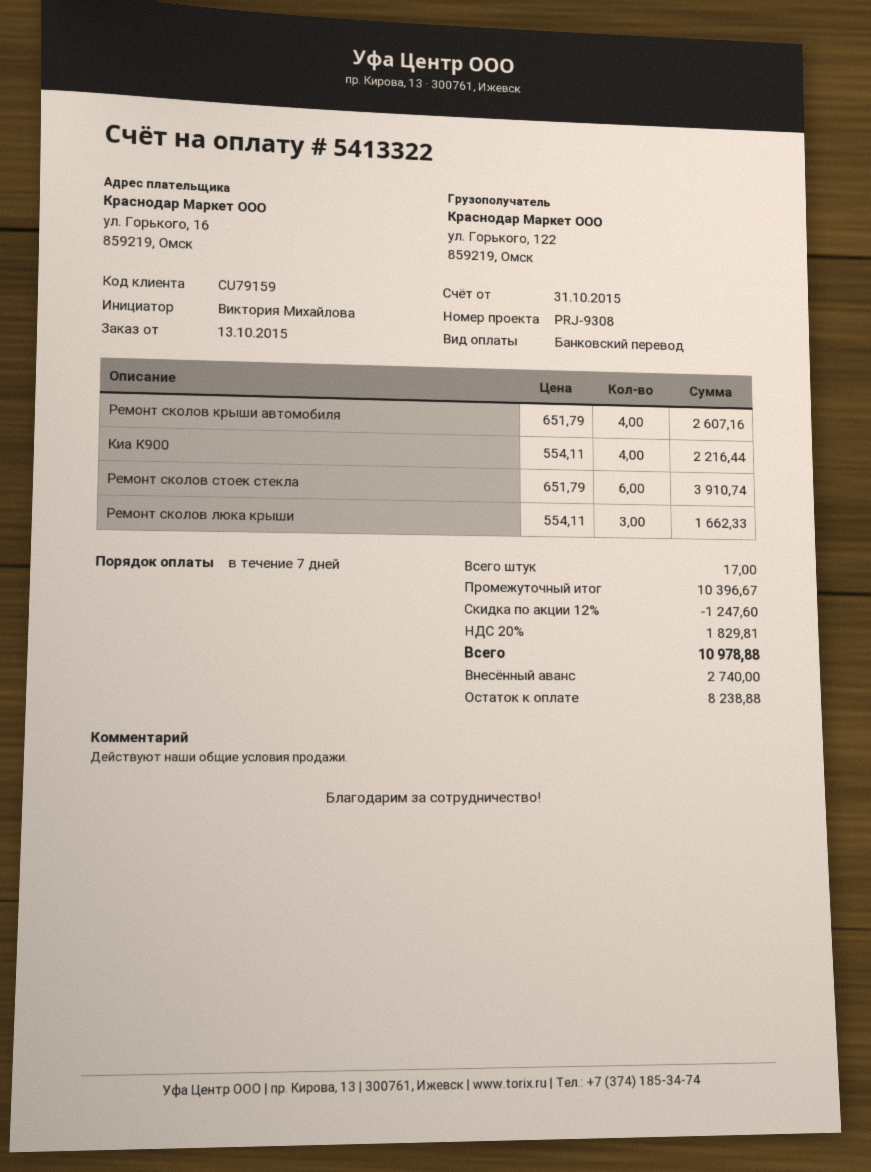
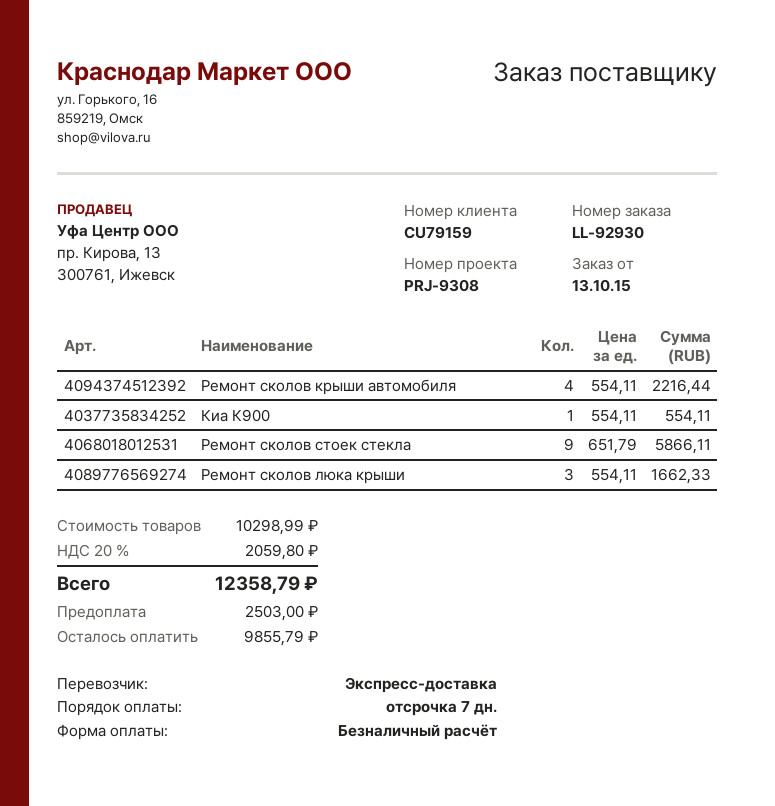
Ремонт сколов крыши автомобиля: 4 x 651.79 = 2607.16 -> 4 x 554.11 = 2216.44
Киа К900: 4 x 554.11 = 2216.44 -> 1 x 554.11 = 554.11
Ремонт сколов стоек стекла: 6 x 651.79 = 3910.74 -> 9 x 651.79 = 5866.11
subtotal: 10396.67 -> 10298.99
discount: 12% = 1247.60 -> none
tax: 20% = 1829.81 -> 20% = 2059.80
total: 10978.88 -> 12358.79
deposit: 2740.00 -> 2503.00
balance: 8238.88 -> 9855.79

